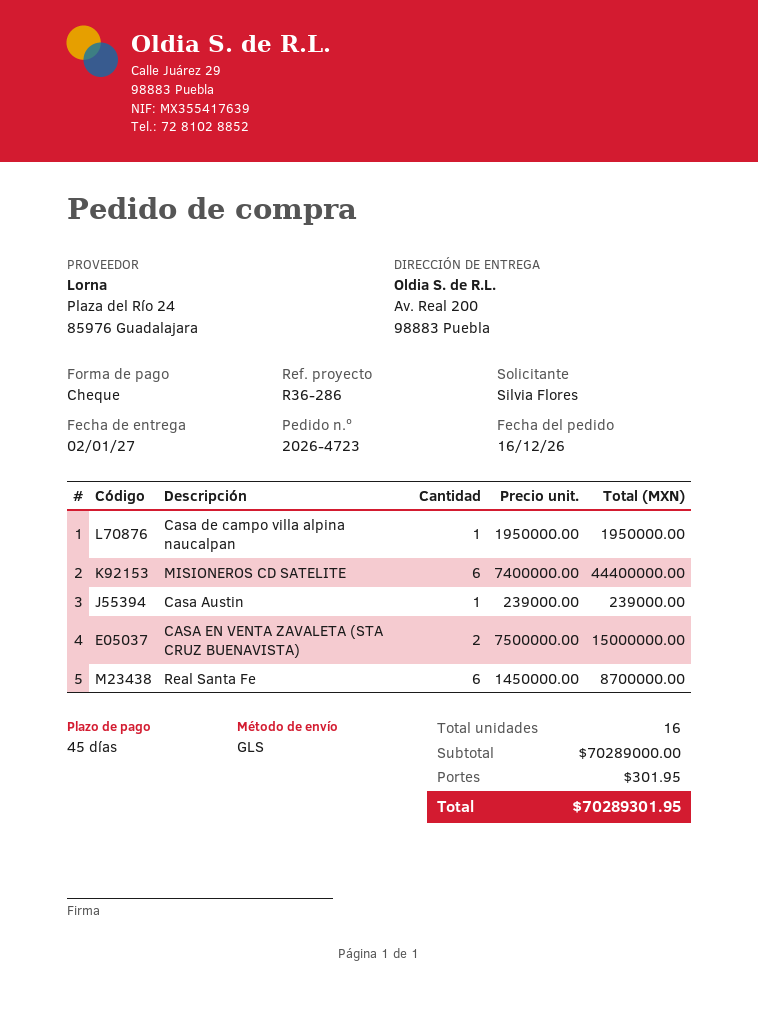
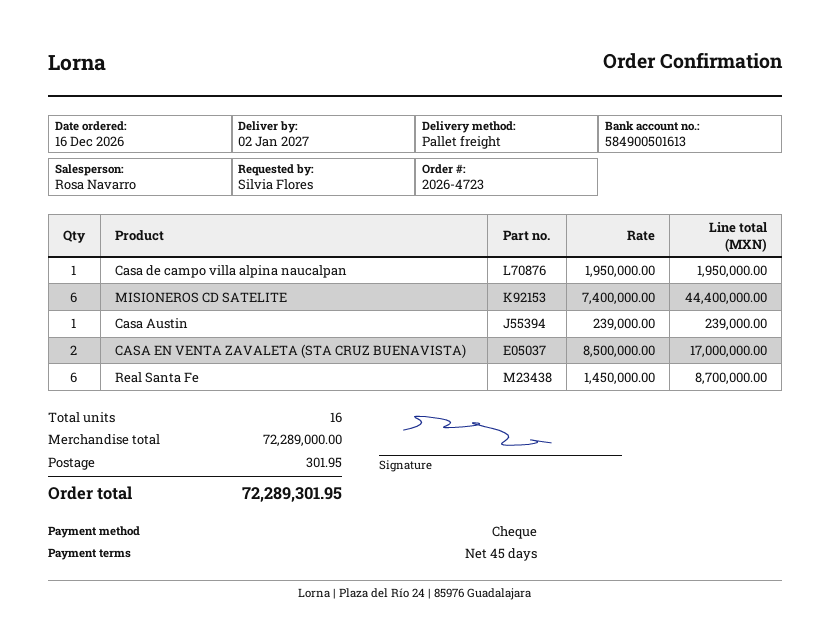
shipping method: GLS -> pallet freight
CASA EN VENTA ZAVALETA (STA CRUZ BUENAVISTA): 2 x 7500000.00 = 15000000.00 -> 2 x 8500000.00 = 17000000.00
subtotal: 70289000.00 -> 72289000.00
total: 70289301.95 -> 72289301.95

